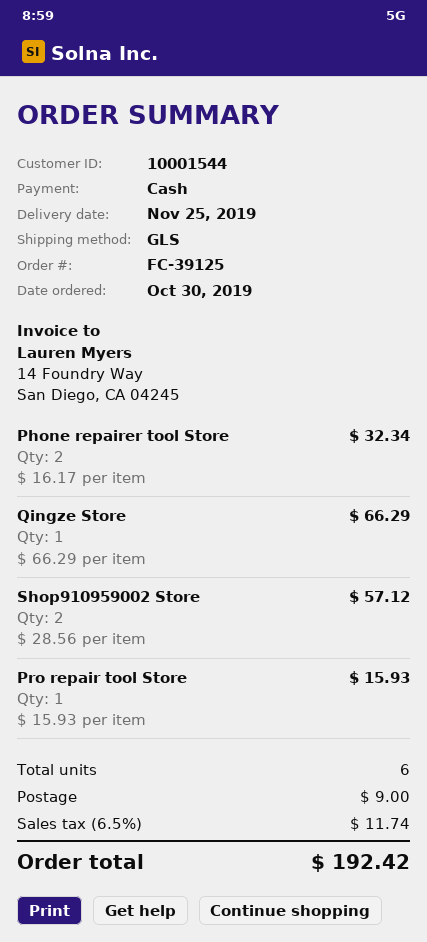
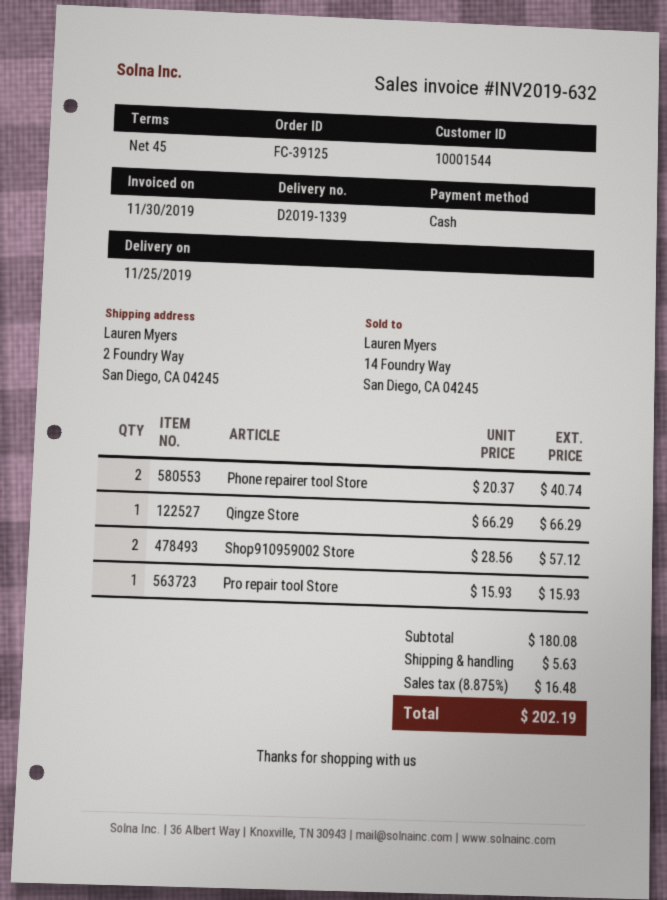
Phone repairer tool Store: 2 x 16.17 = 32.34 -> 2 x 20.37 = 40.74
shipping: 9.00 -> 5.63
tax: 6.5% = 11.74 -> 8.875% = 16.48
total: 192.42 -> 202.19

